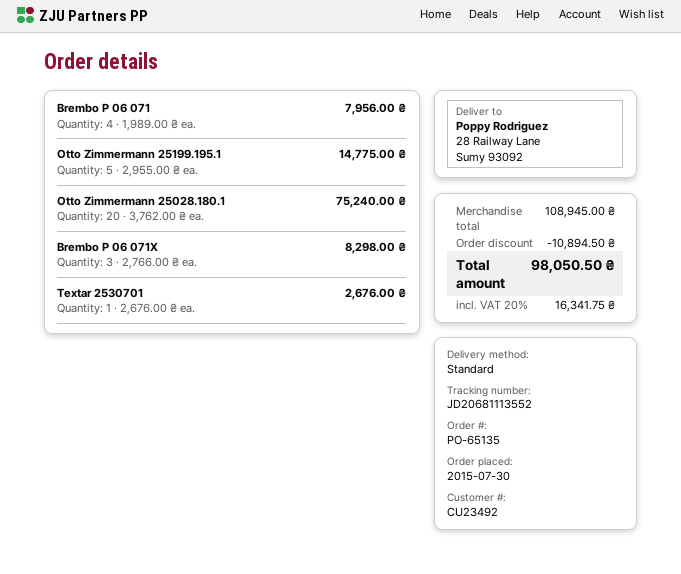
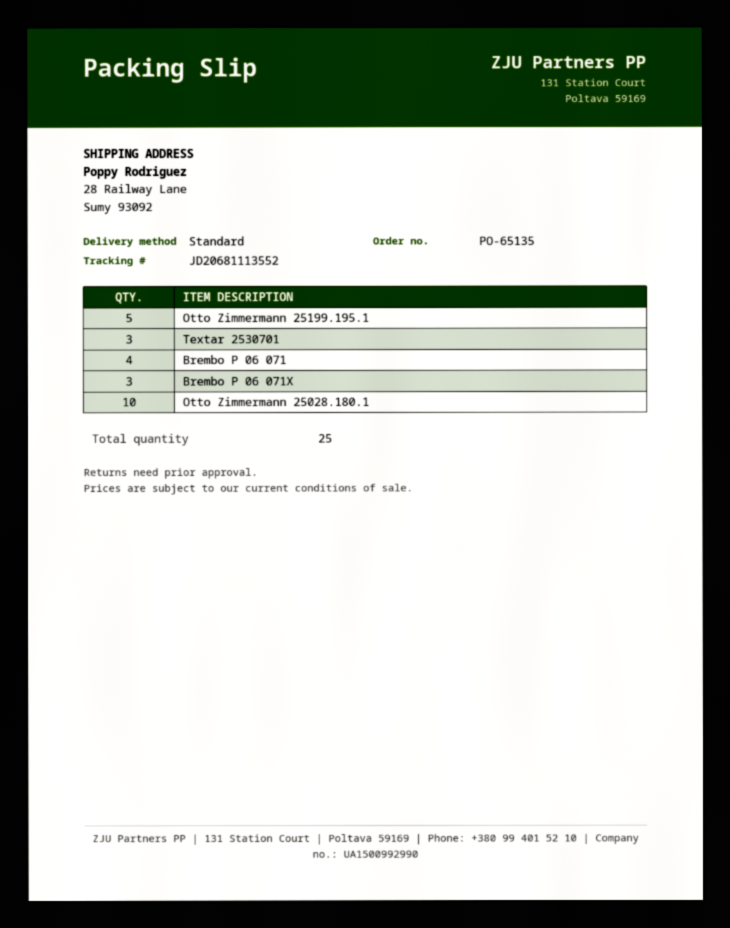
Otto Zimmermann 25028.180.1: 20 -> 10
Textar 2530701: 1 -> 3

